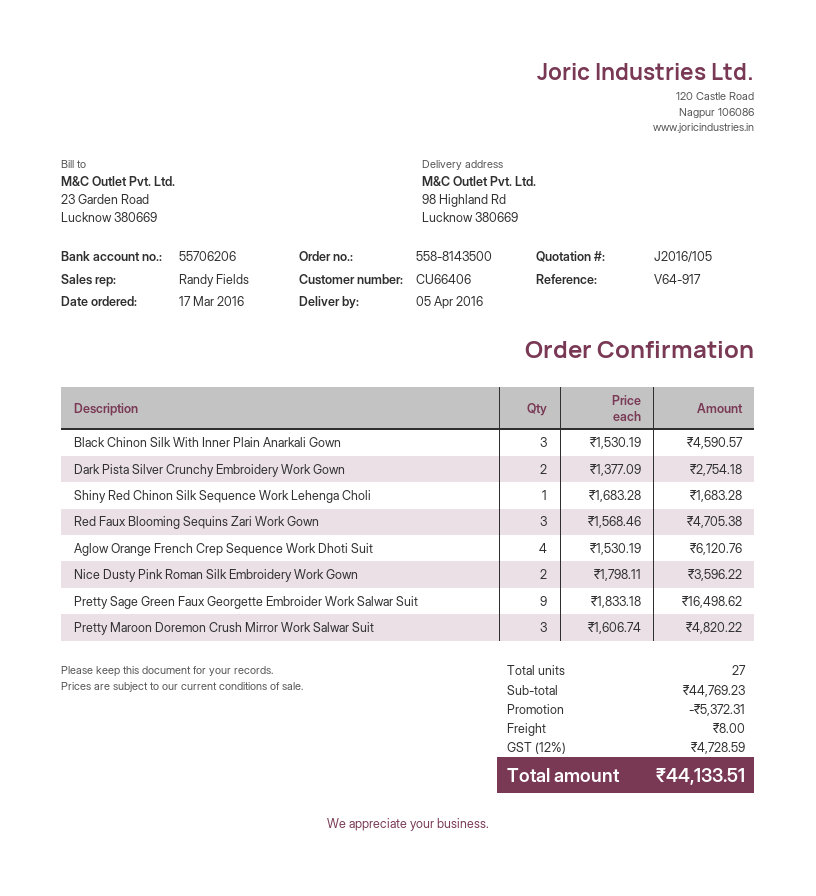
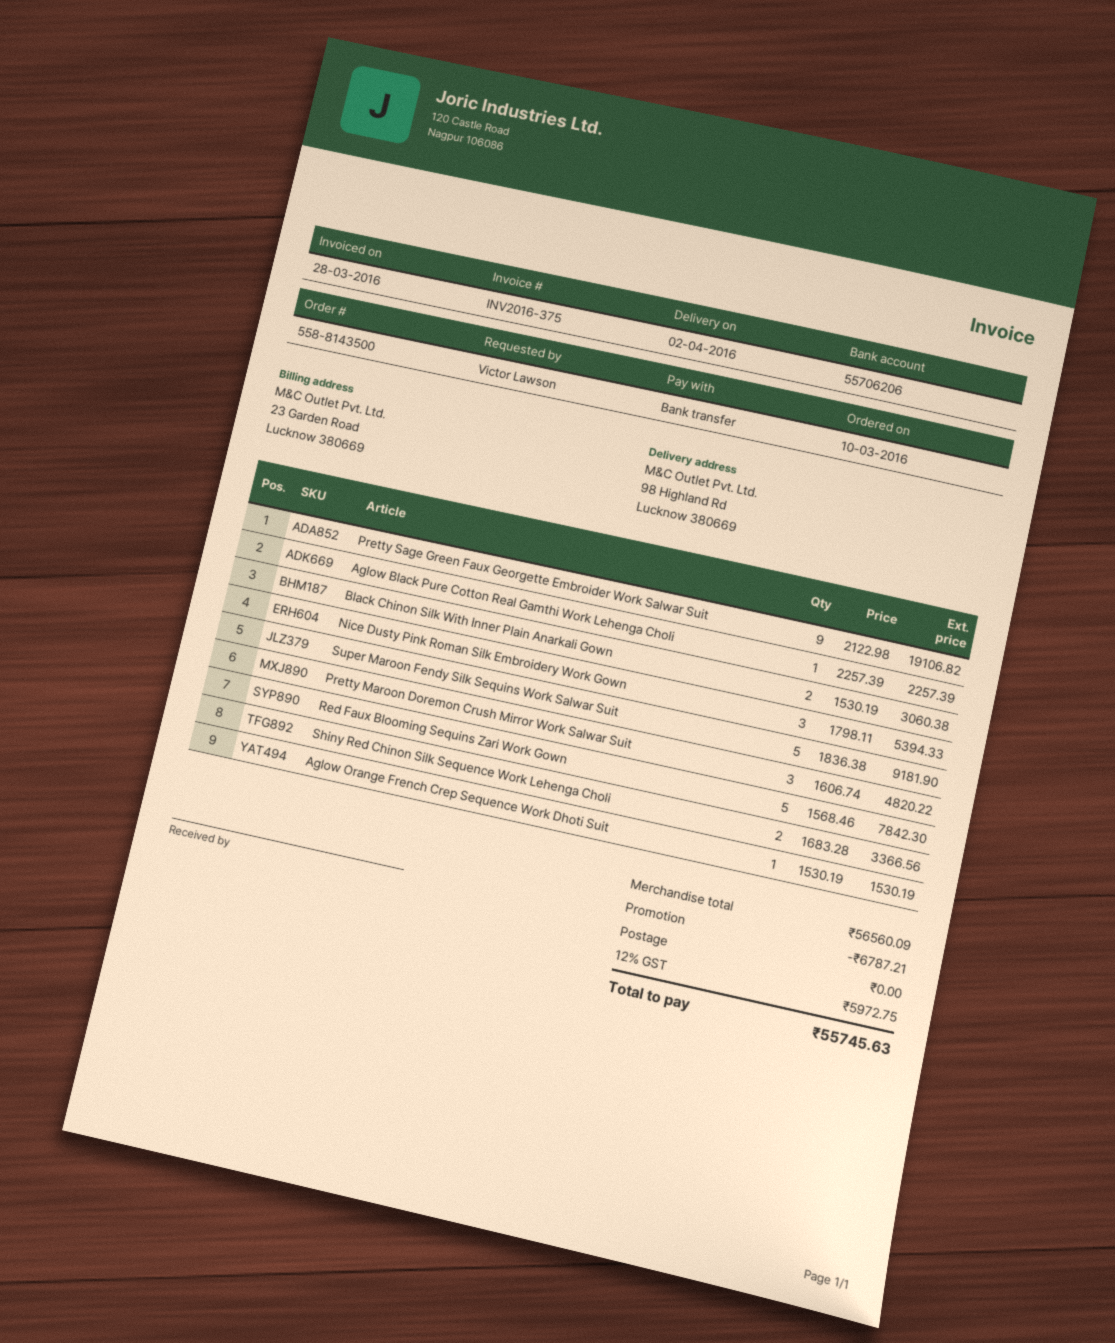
order date: 2016-03-17 -> 2016-03-10
delivery date: 2016-04-05 -> 2016-04-02
Black Chinon Silk With Inner Plain Anarkali Gown: 3 x 1530.19 = 4590.57 -> 2 x 1530.19 = 3060.38
Dark Pista Silver Crunchy Embroidery Work Gown: 2 x 1377.09 = 2754.18 -> none
Shiny Red Chinon Silk Sequence Work Lehenga Choli: 1 x 1683.28 = 1683.28 -> 2 x 1683.28 = 3366.56
Red Faux Blooming Sequins Zari Work Gown: 3 x 1568.46 = 4705.38 -> 5 x 1568.46 = 7842.30
Aglow Orange French Crep Sequence Work Dhoti Suit: 4 x 1530.19 = 6120.76 -> 1 x 1530.19 = 1530.19
Nice Dusty Pink Roman Silk Embroidery Work Gown: 2 x 1798.11 = 3596.22 -> 3 x 1798.11 = 5394.33
Pretty Sage Green Faux Georgette Embroider Work Salwar Suit: 9 x 1833.18 = 16498.62 -> 9 x 2122.98 = 19106.82
Aglow Black Pure Cotton Real Gamthi Work Lehenga Choli: none -> 1 x 2257.39 = 2257.39
Super Maroon Fendy Silk Sequins Work Salwar Suit: none -> 5 x 1836.38 = 9181.90
subtotal: 44769.23 -> 56560.09
discount: 5372.31 -> 6787.21
shipping: 8.00 -> 0.00
tax: 12% = 4728.59 -> 12% = 5972.75
total: 44133.51 -> 55745.63

